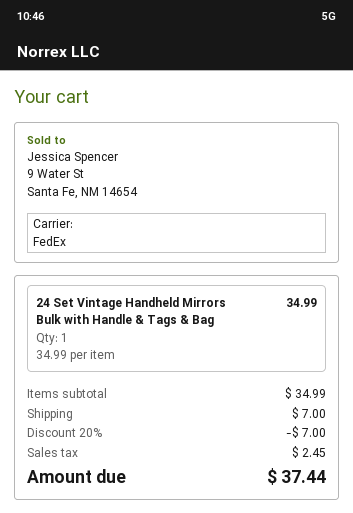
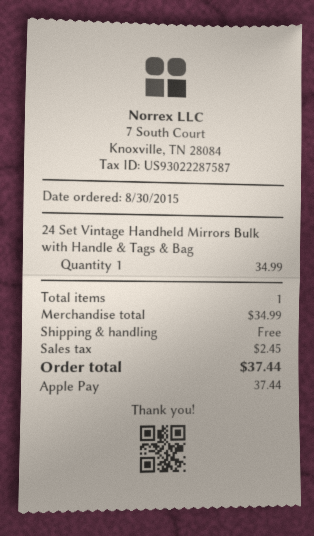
discount: 20% = 7.00 -> none
shipping: 7.00 -> 0.00

